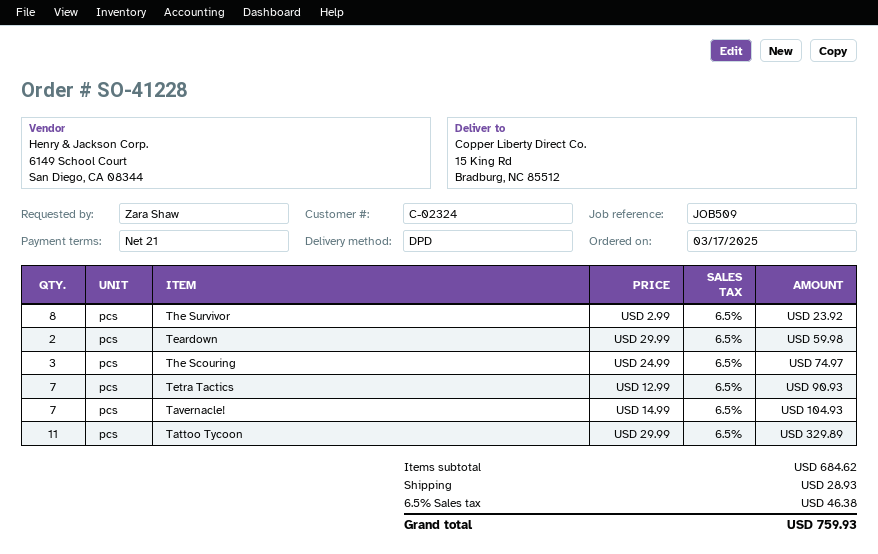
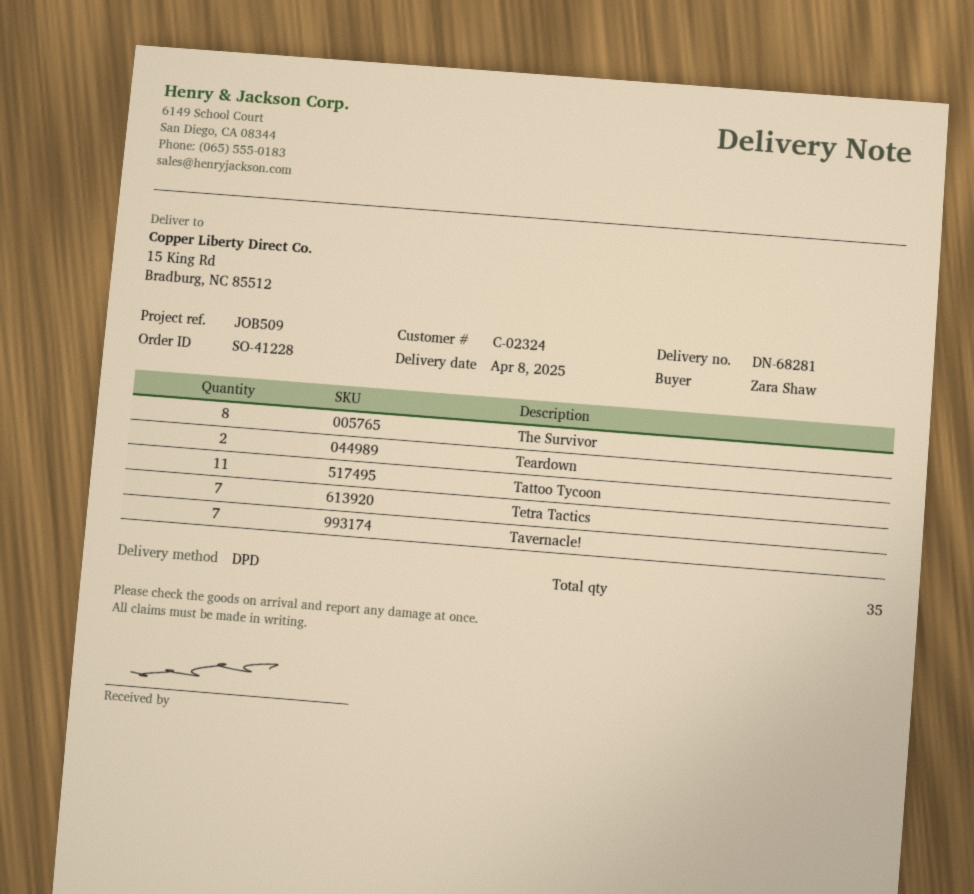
The Scouring: 3 -> none

